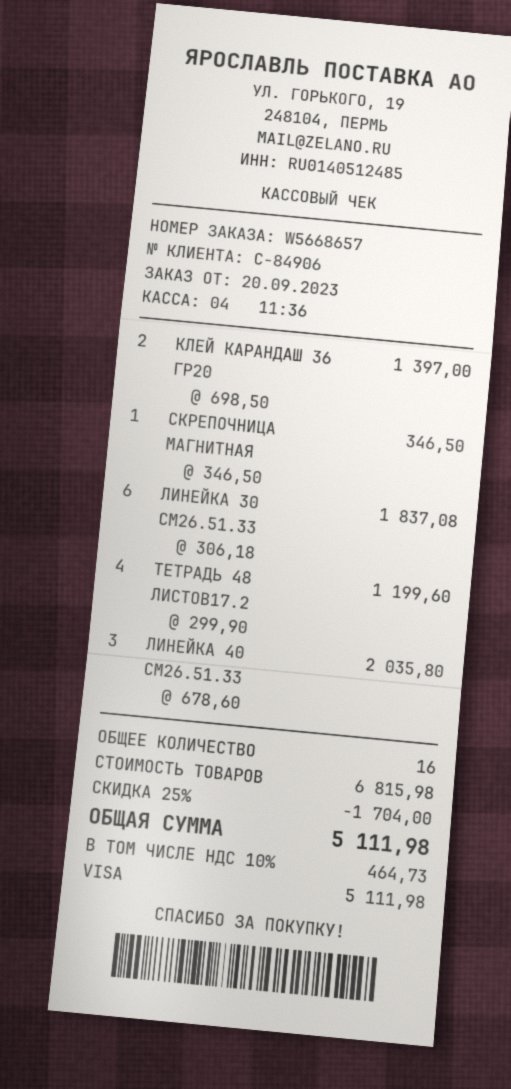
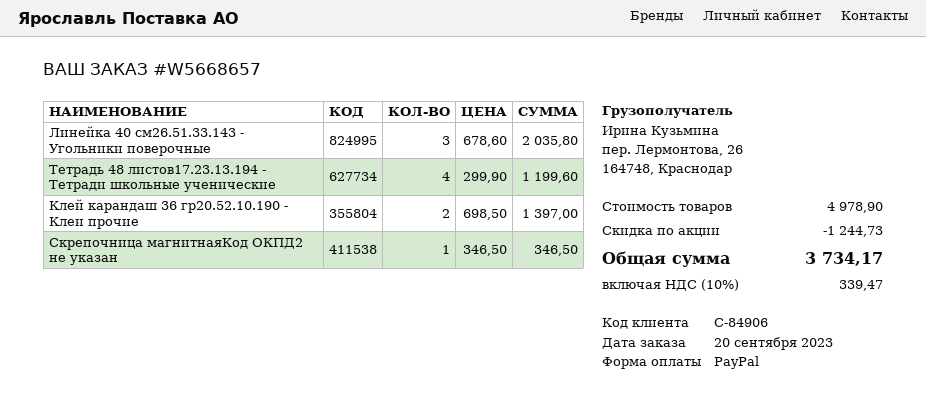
payment method: Visa -> PayPal
ЛИНЕЙКА 30 СМ26.51.33: 6 x 306.18 = 1837.08 -> none
subtotal: 6815.98 -> 4978.90
discount: 1704.00 -> 1244.73
tax: 10% = 464.73 -> 10% = 339.47
total: 5111.98 -> 3734.17

